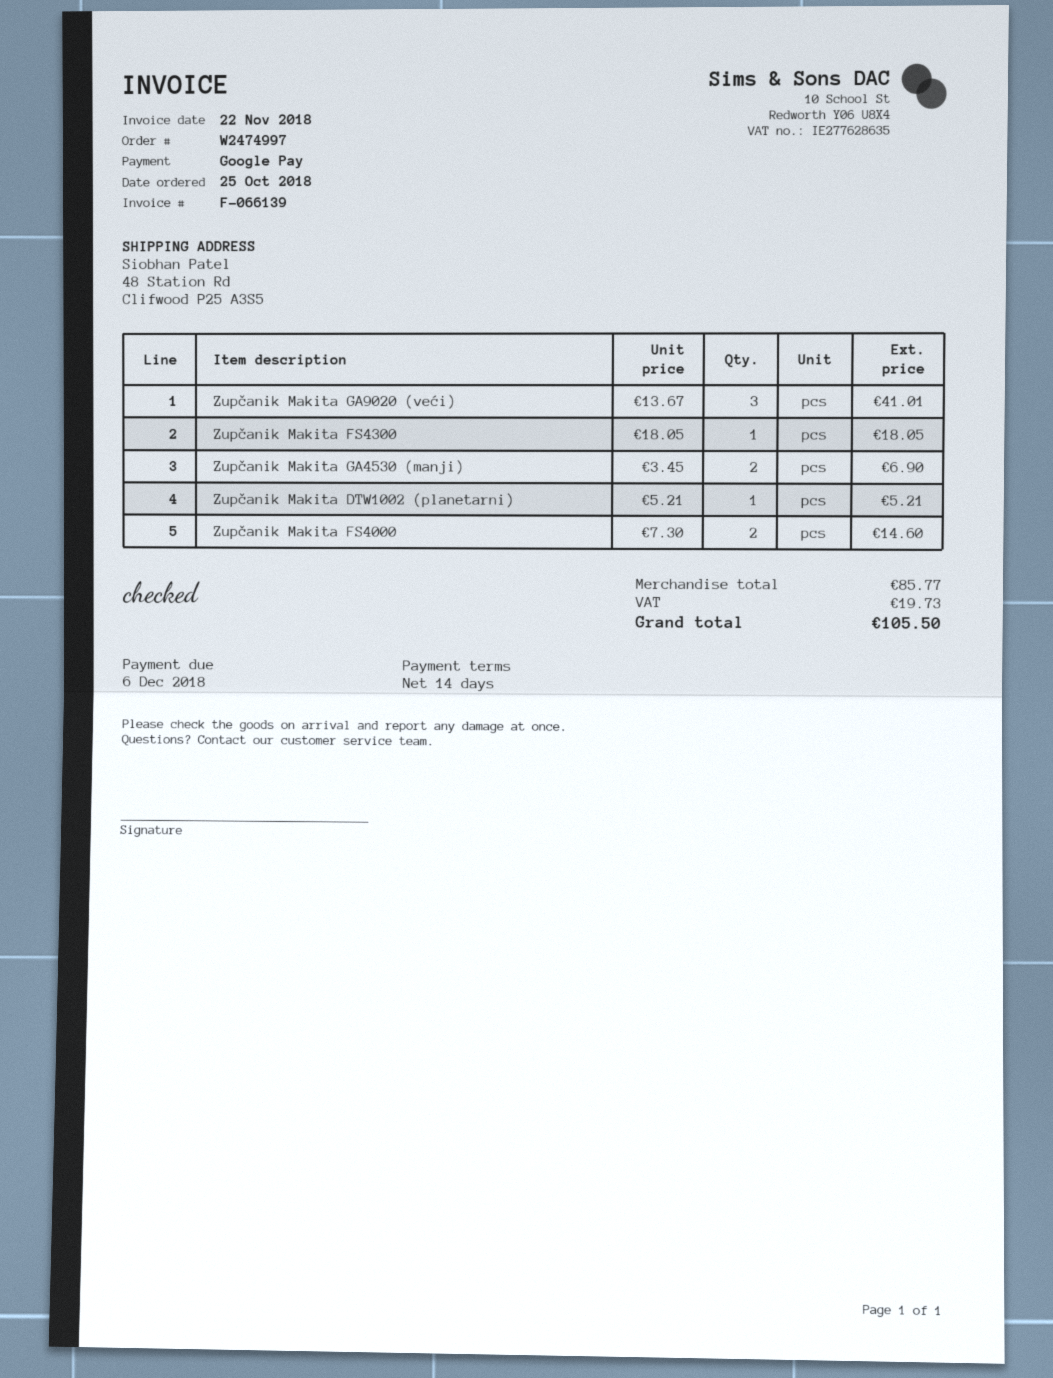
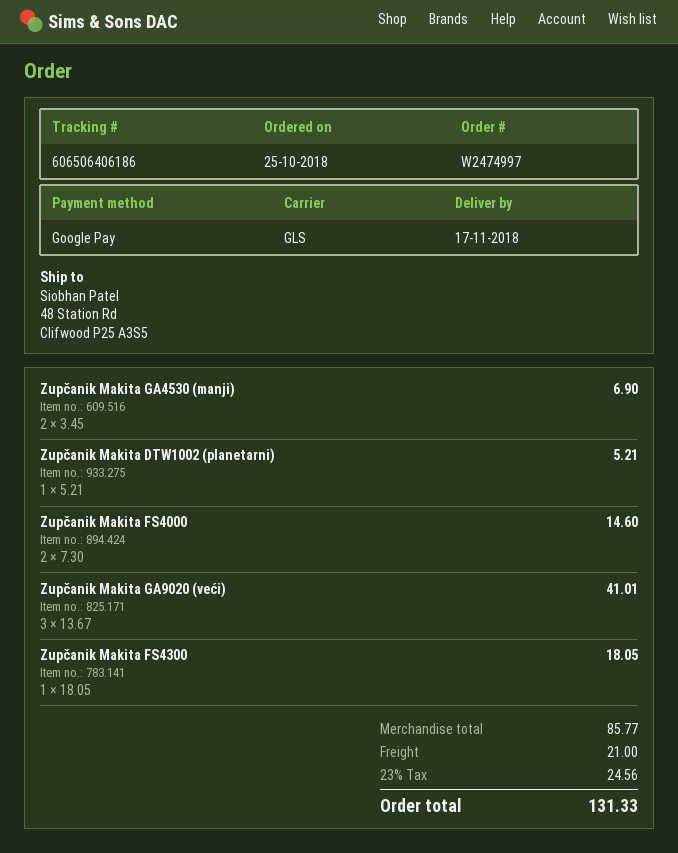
shipping: none -> 21.00
tax: 19.73 -> 24.56
total: 105.50 -> 131.33

